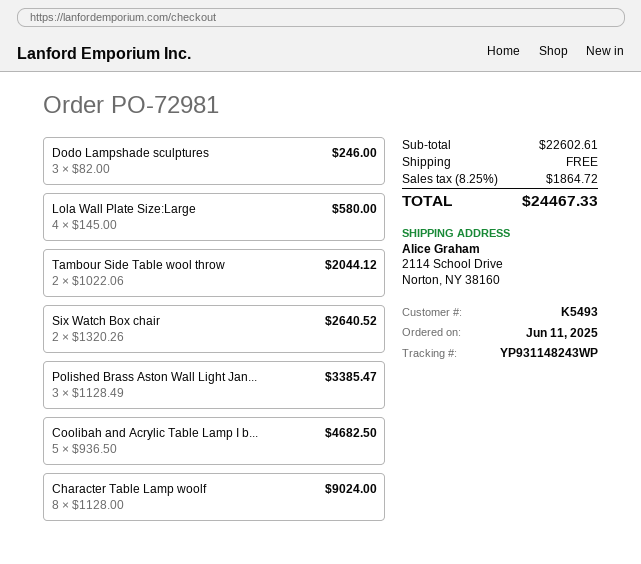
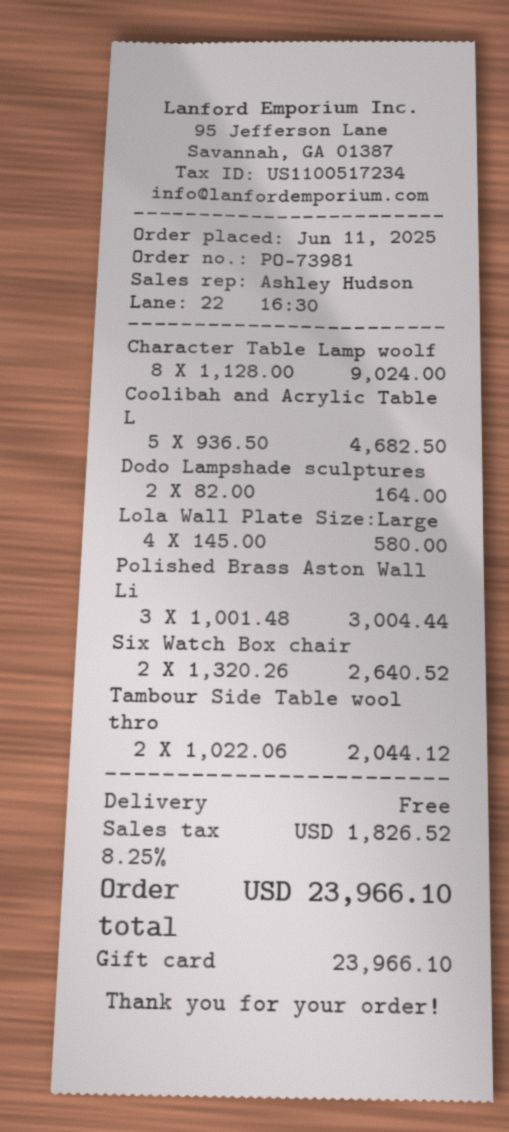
order number: PO-72981 -> PO-73981
Dodo Lampshade sculptures: 3 x 82.00 = 246.00 -> 2 x 82.00 = 164.00
Polished Brass Aston Wall Light Jan...: 3 x 1128.49 = 3385.47 -> 3 x 1001.48 = 3004.44
tax: 8.25% = 1864.72 -> 8.25% = 1826.52
total: 24467.33 -> 23966.10

